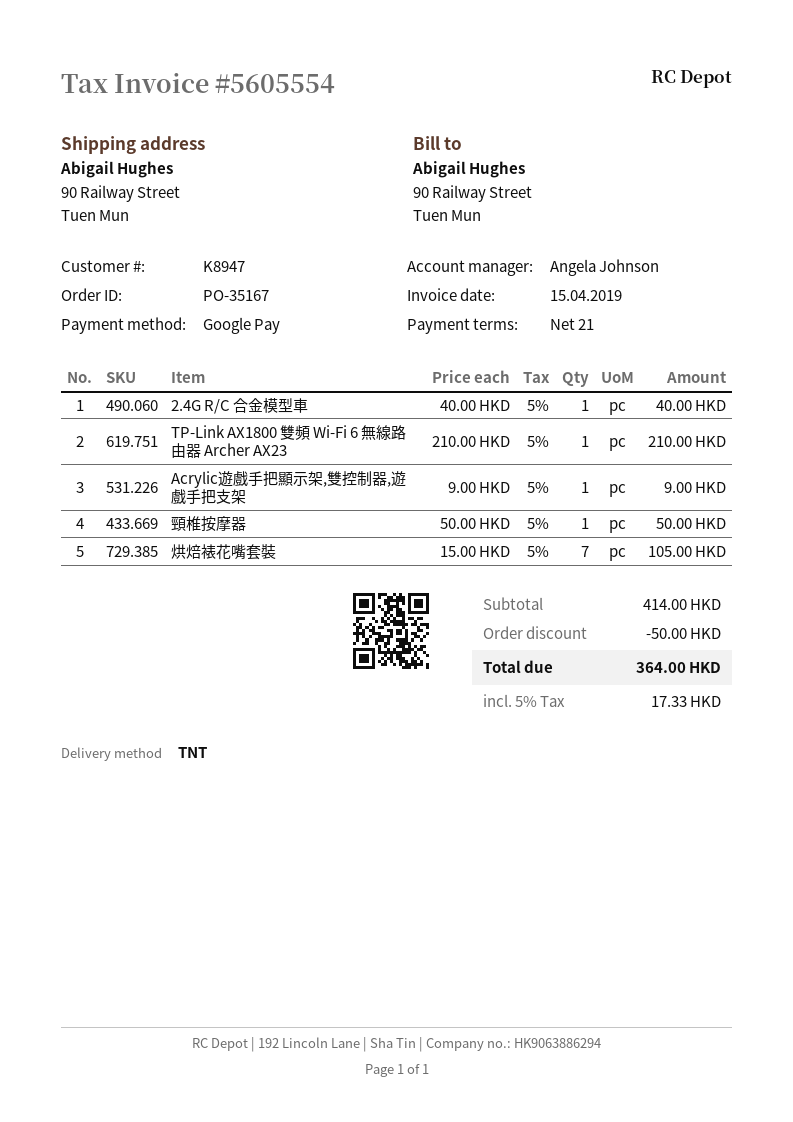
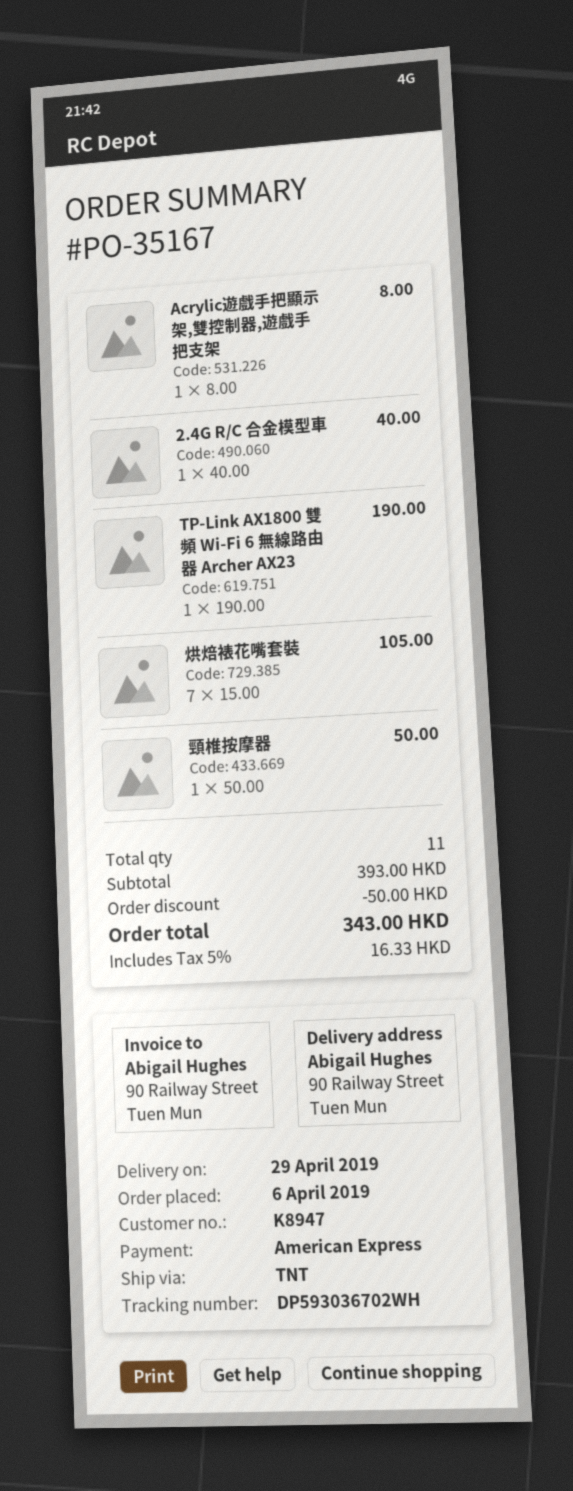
payment method: Google Pay -> American Express
TP-Link AX1800 雙頻 Wi-Fi 6 無線路由器 Archer AX23: 1 x 210.00 = 210.00 -> 1 x 190.00 = 190.00
Acrylic遊戲手把顯示架,雙控制器,遊戲手把支架: 1 x 9.00 = 9.00 -> 1 x 8.00 = 8.00
subtotal: 414.00 -> 393.00
tax: 5% = 17.33 -> 5% = 16.33
total: 364.00 -> 343.00

